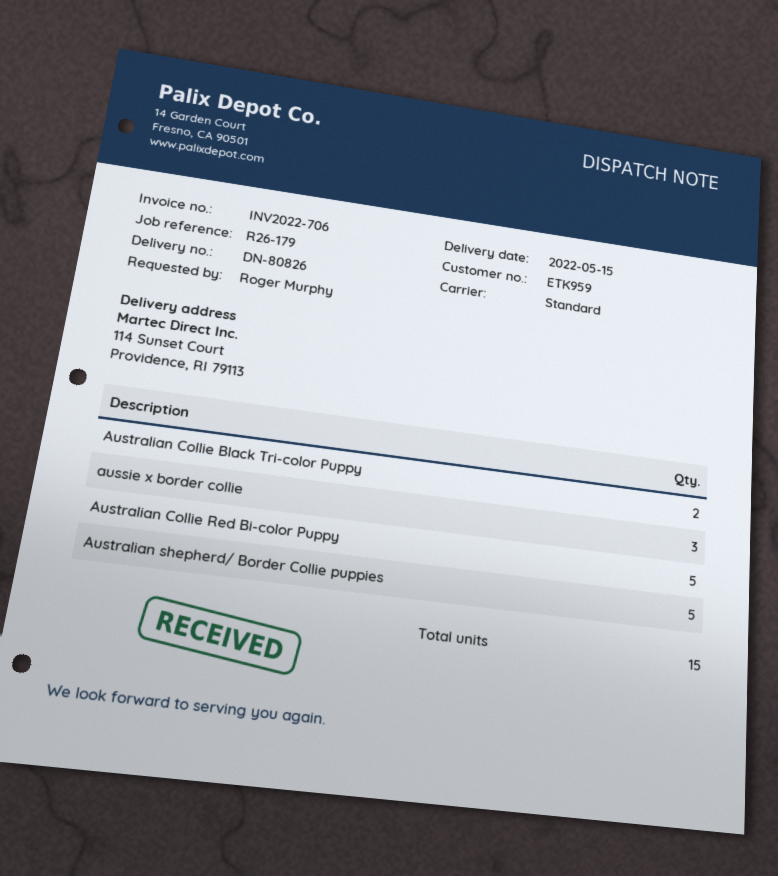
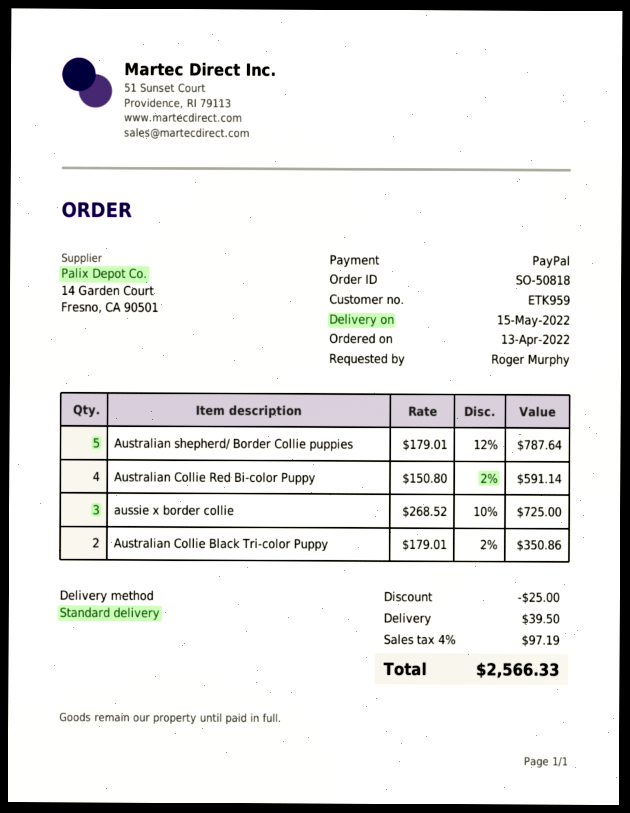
Australian Collie Red Bi-color Puppy: 5 -> 4

